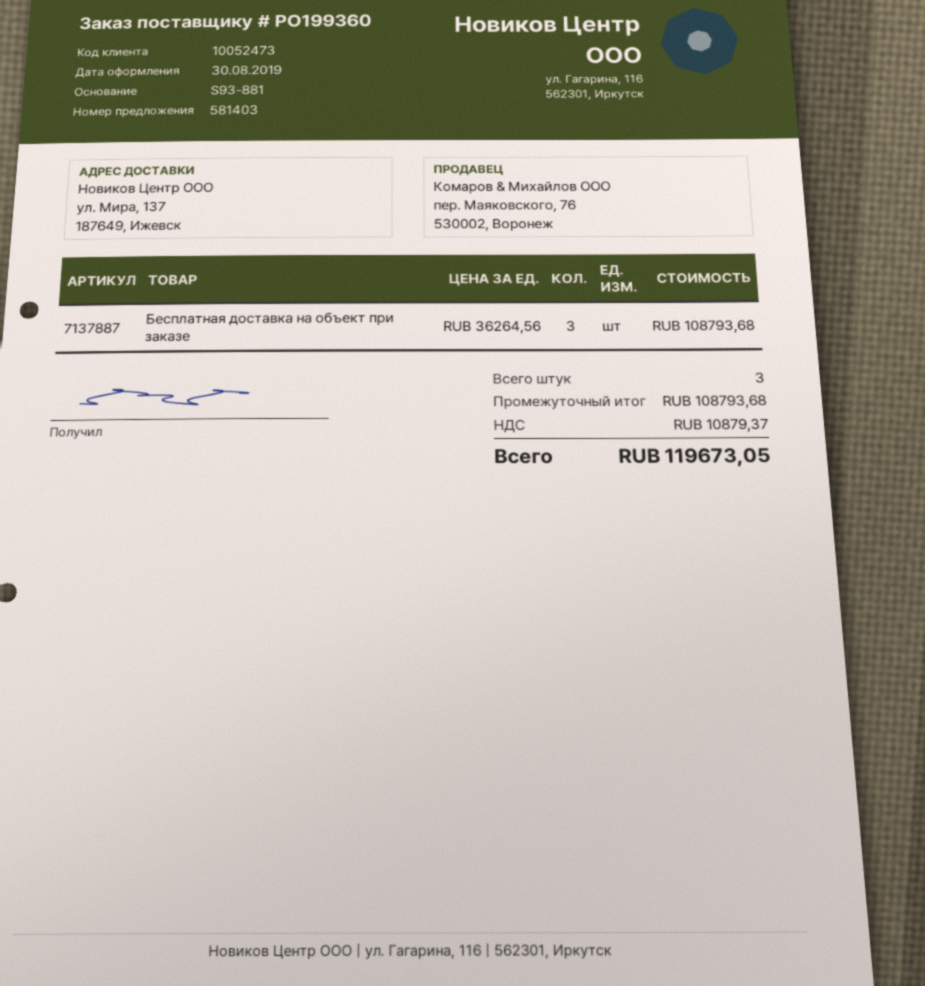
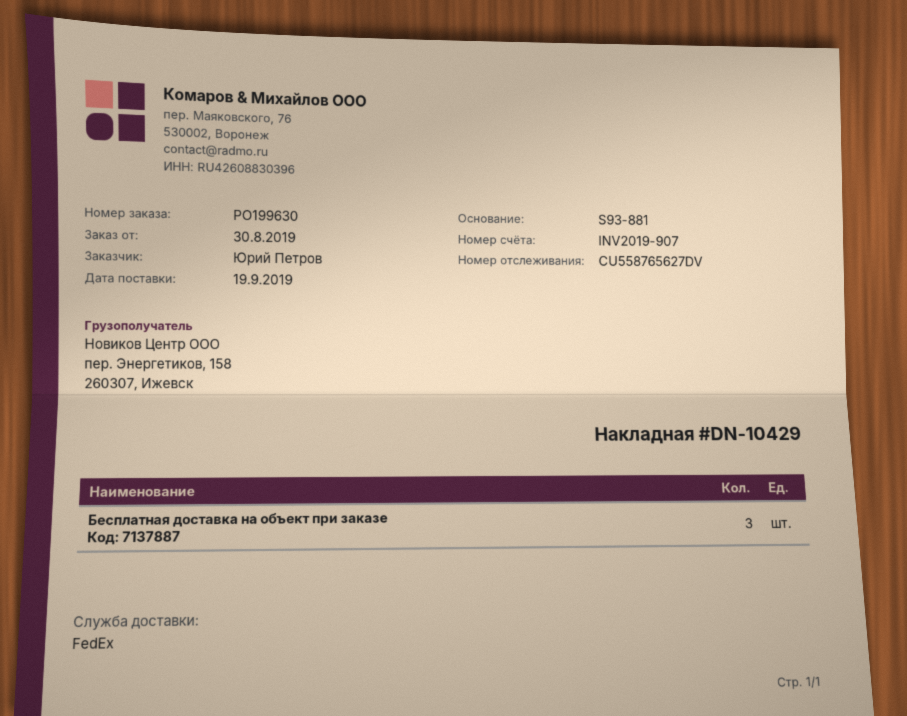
order number: PO199360 -> PO199630
ship to: ул. Мира, 137, 187649, Ижевск -> пер. Энергетиков, 158, 260307, Ижевск

